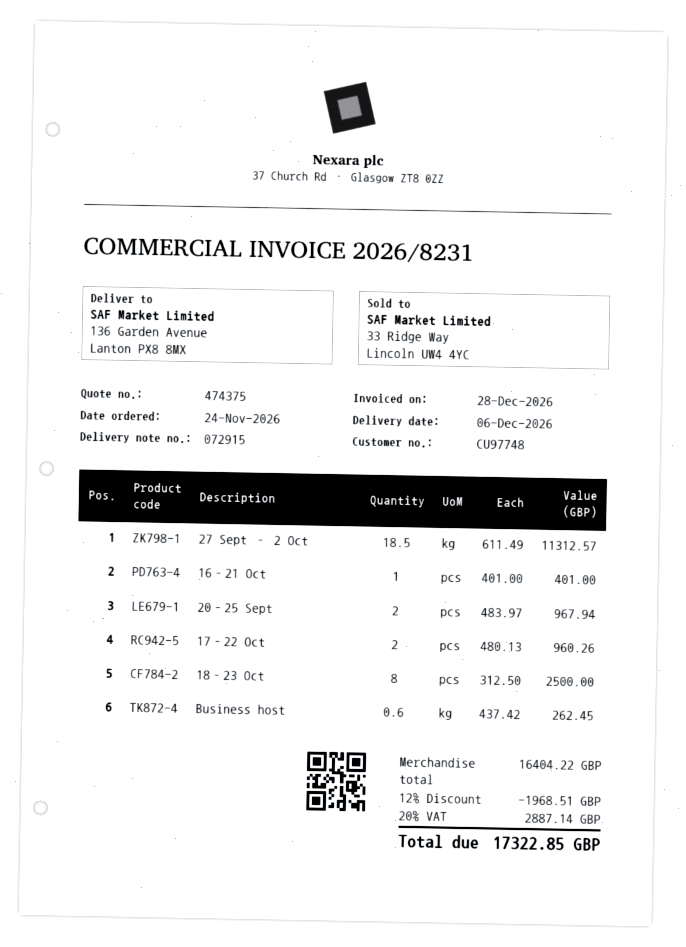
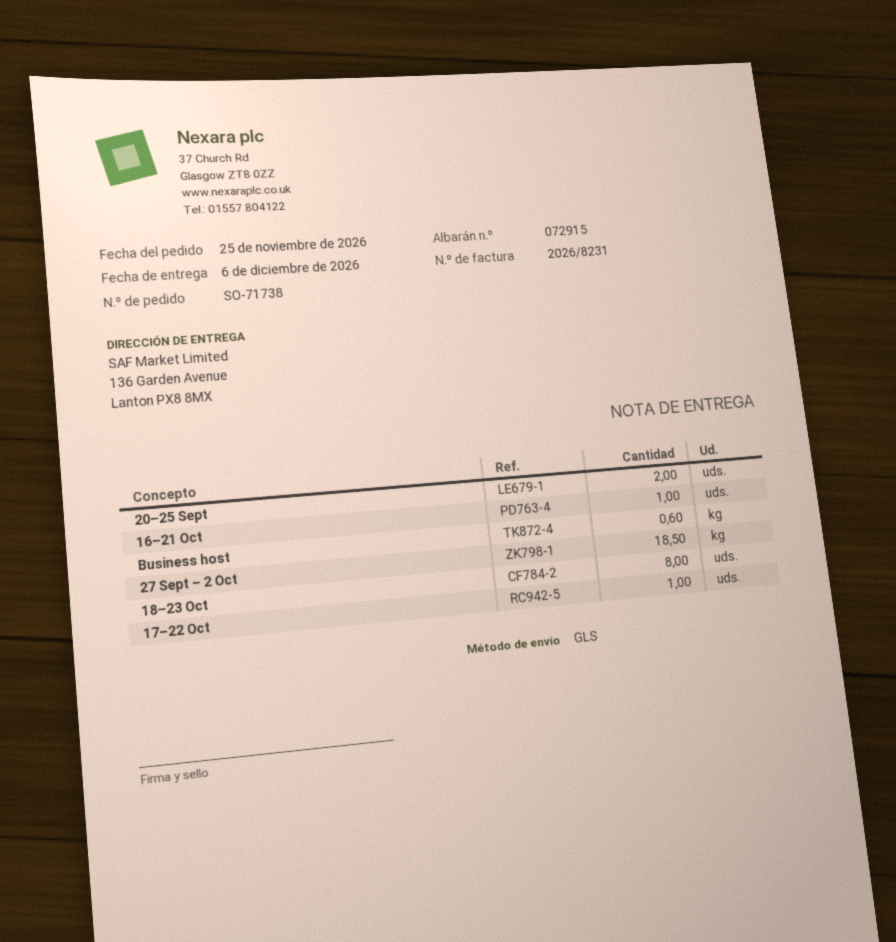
order date: 2026-11-24 -> 2026-11-25
17–22 Oct: 2 -> 1

